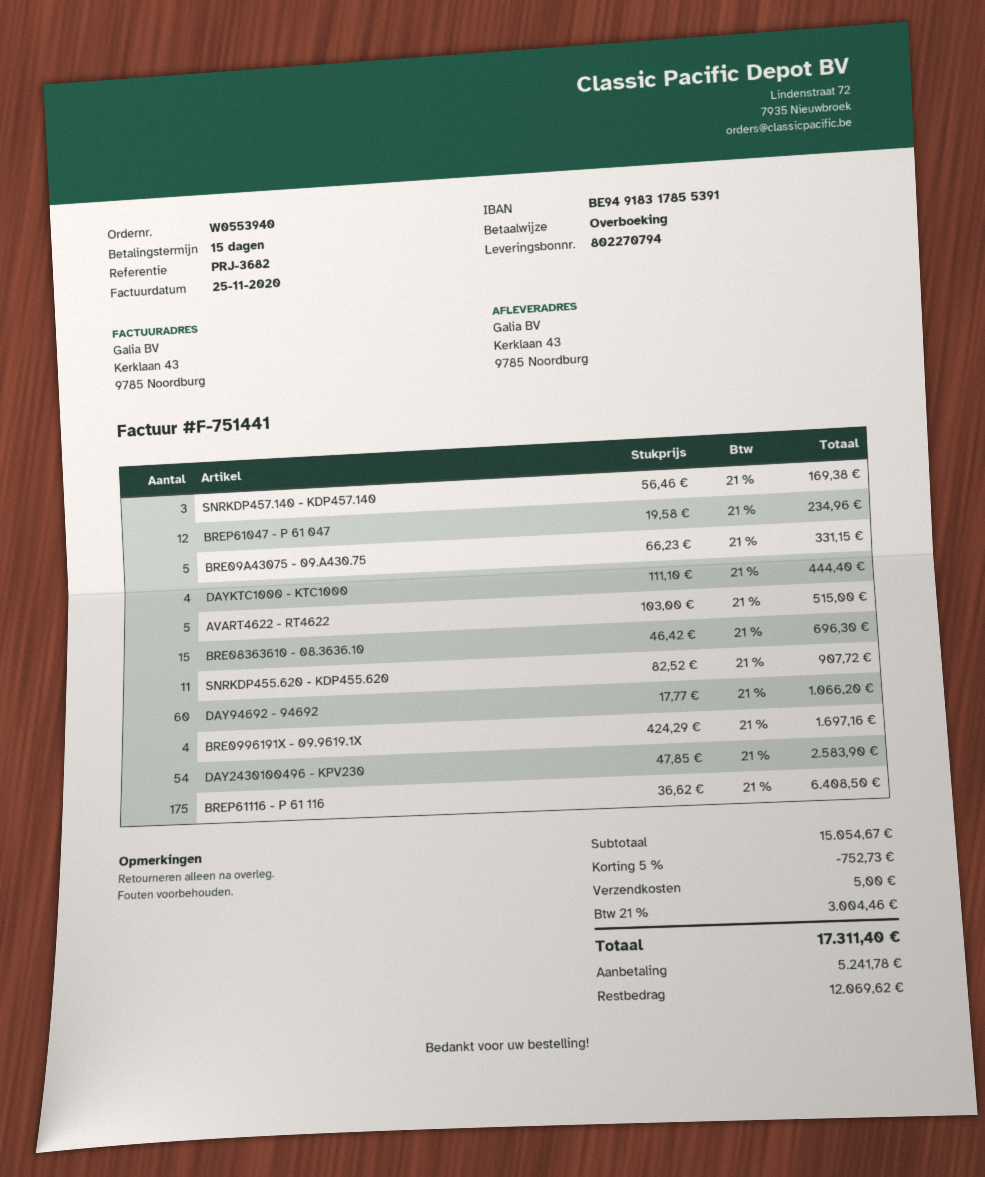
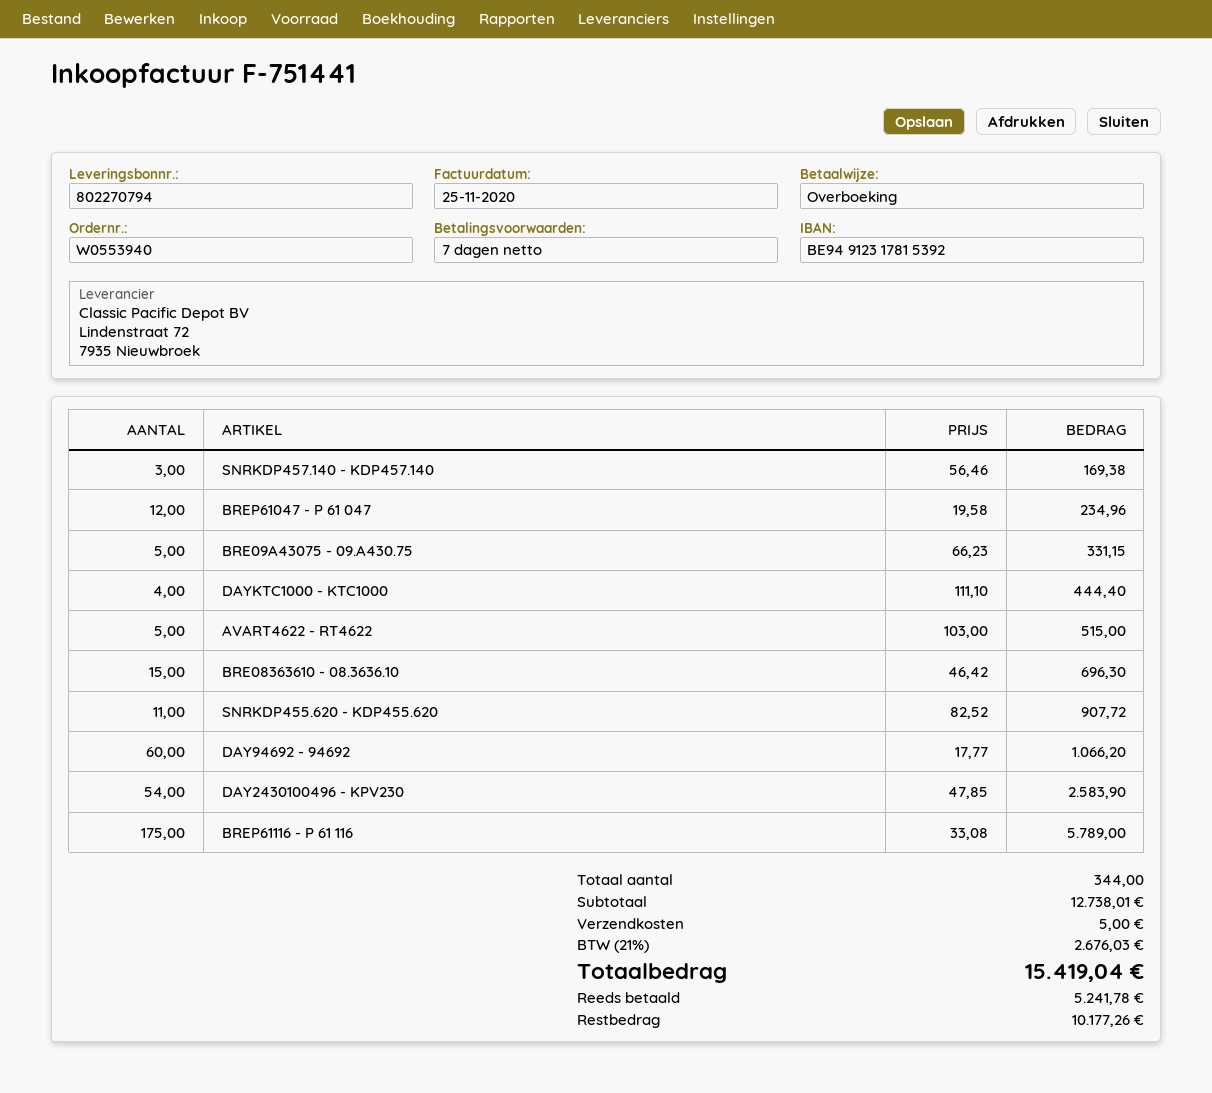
payment terms: 15 days -> 7 days
bank account: BE94918317855391 -> BE94912317815392
BRE0996191X - 09.9619.1X: 4 x 424.29 = 1697.16 -> none
BREP61116 - P 61 116: 175 x 36.62 = 6408.50 -> 175 x 33.08 = 5789.00
subtotal: 15054.67 -> 12738.01
discount: 5% = 752.73 -> none
tax: 21% = 3004.46 -> 21% = 2676.03
total: 17311.40 -> 15419.04
balance: 12069.62 -> 10177.26

